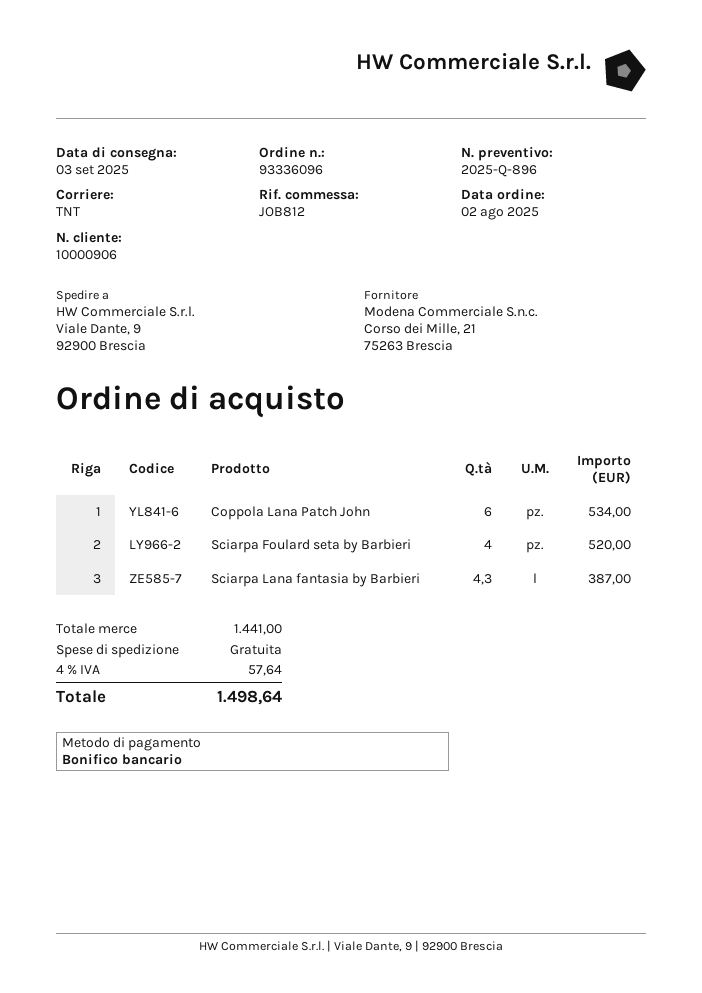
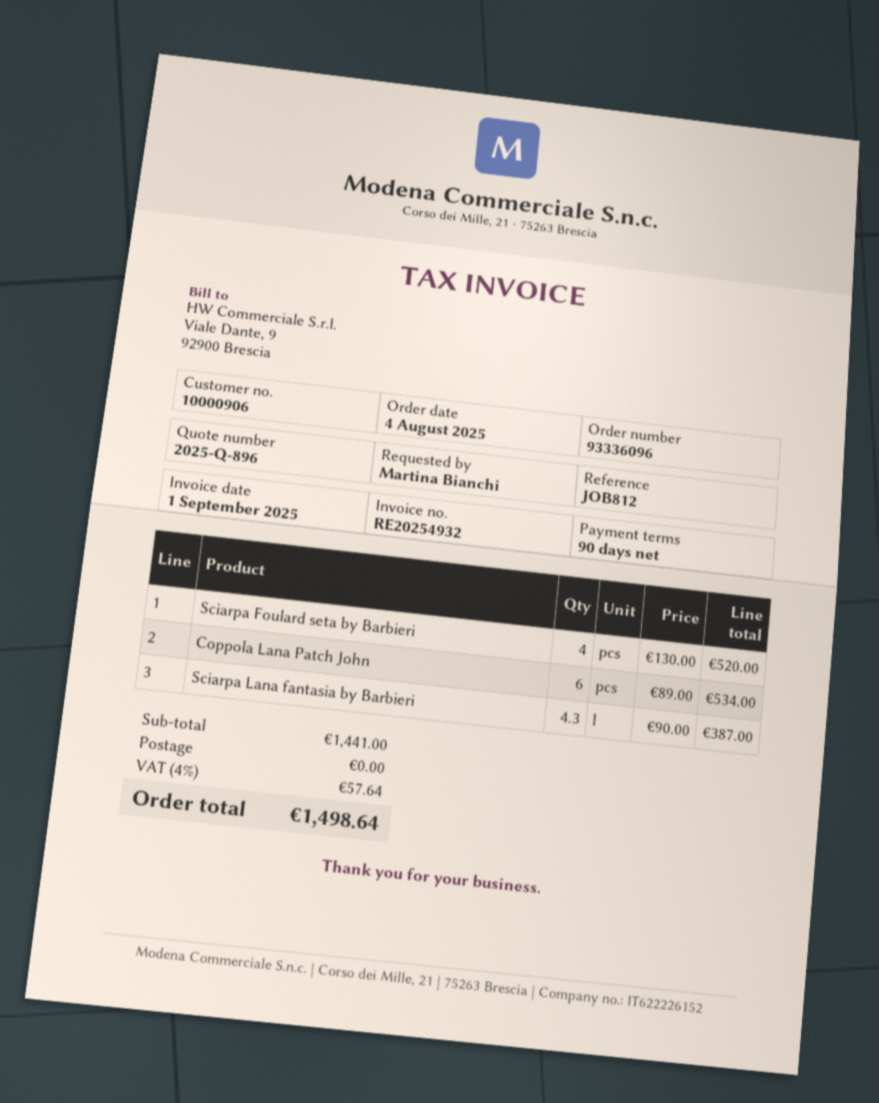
order date: 2025-08-02 -> 2025-08-04

